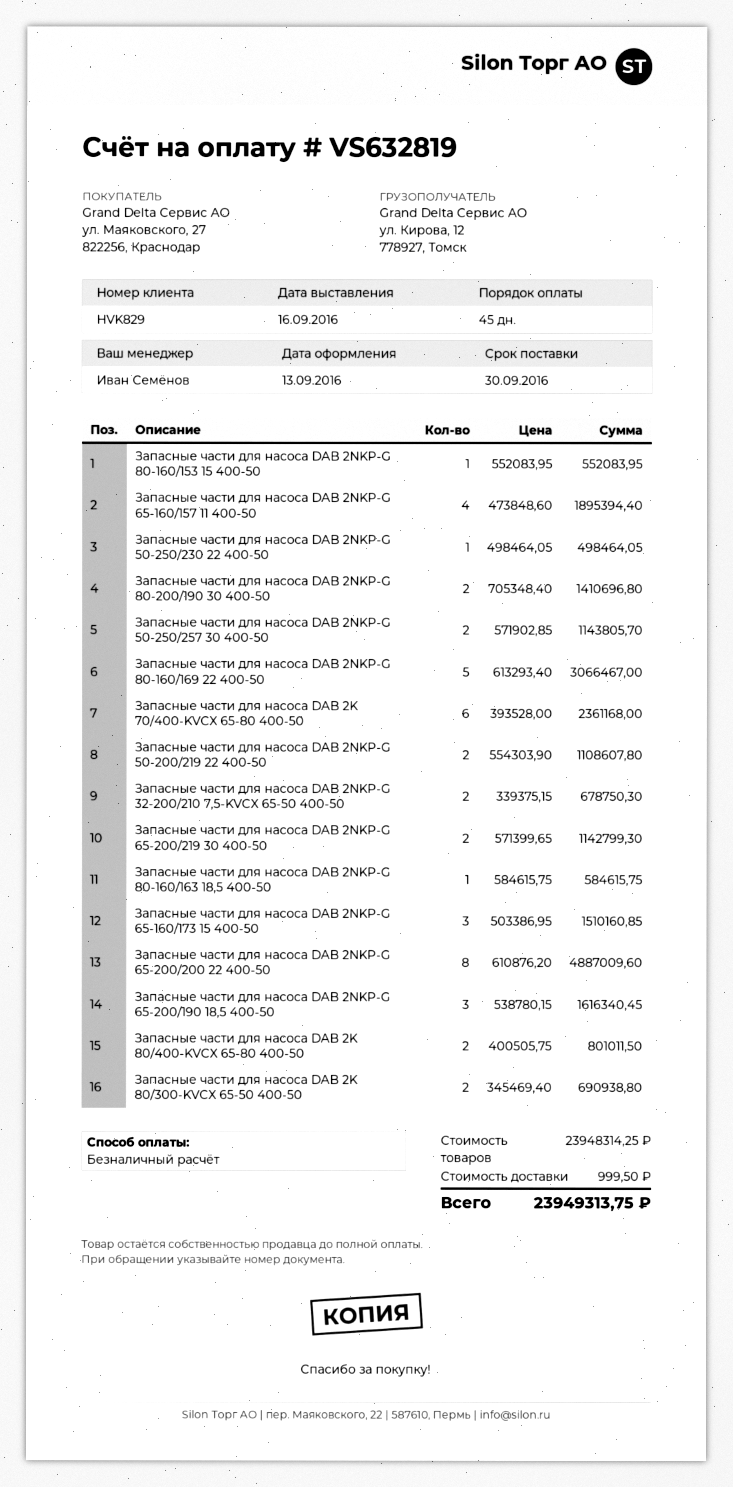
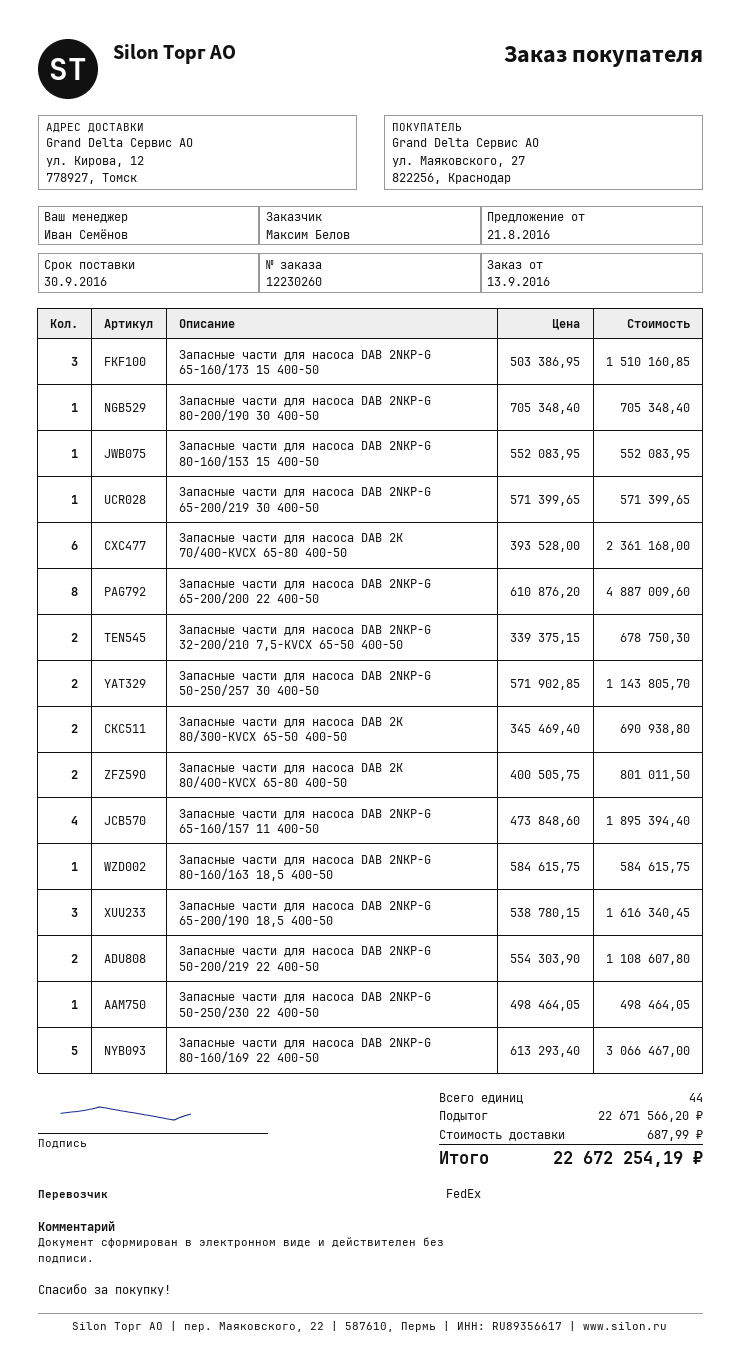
Запасные части для насоса DAB 2NKP-G 80-200/190 30 400-50: 2 x 705348.40 = 1410696.80 -> 1 x 705348.40 = 705348.40
Запасные части для насоса DAB 2NKP-G 65-200/219 30 400-50: 2 x 571399.65 = 1142799.30 -> 1 x 571399.65 = 571399.65
subtotal: 23948314.25 -> 22671566.20
shipping: 999.50 -> 687.99
total: 23949313.75 -> 22672254.19

